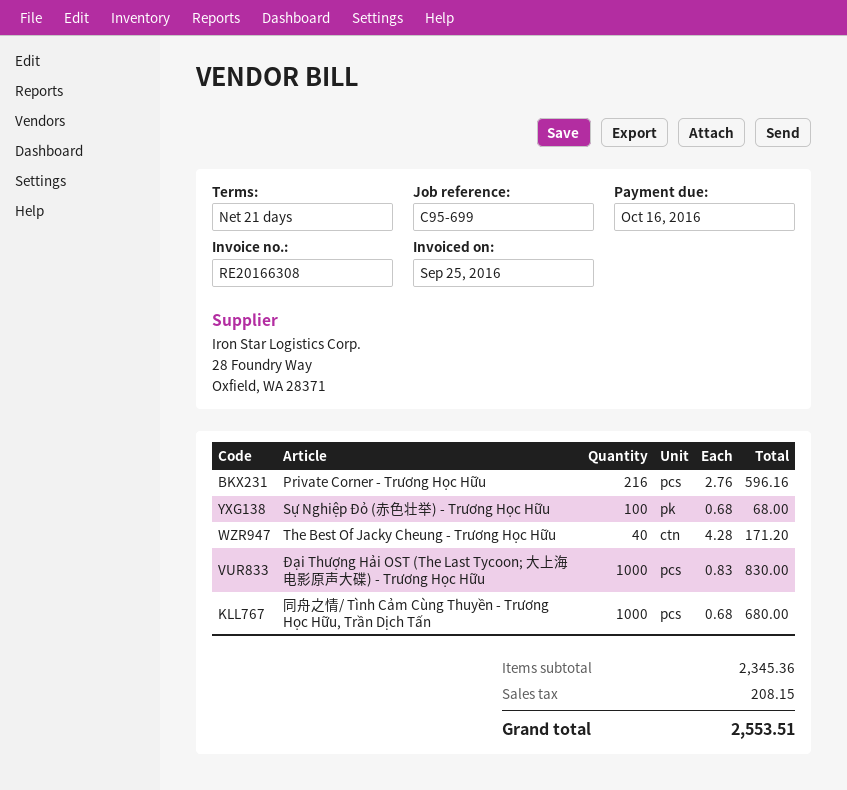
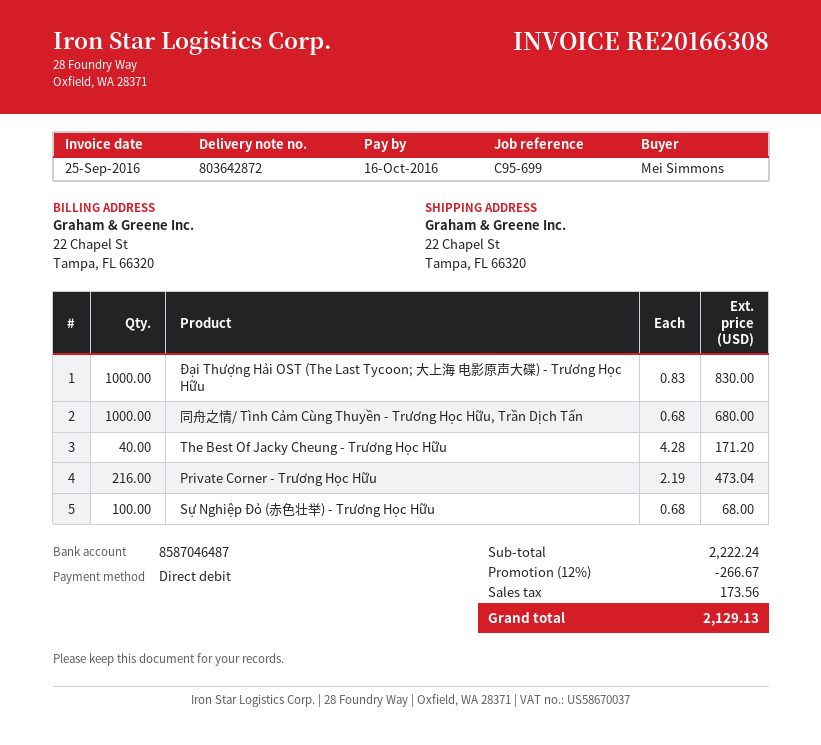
Private Corner - Trương Học Hữu: 216 x 2.76 = 596.16 -> 216 x 2.19 = 473.04
subtotal: 2345.36 -> 2222.24
discount: none -> 12% = 266.67
tax: 208.15 -> 173.56
total: 2553.51 -> 2129.13

